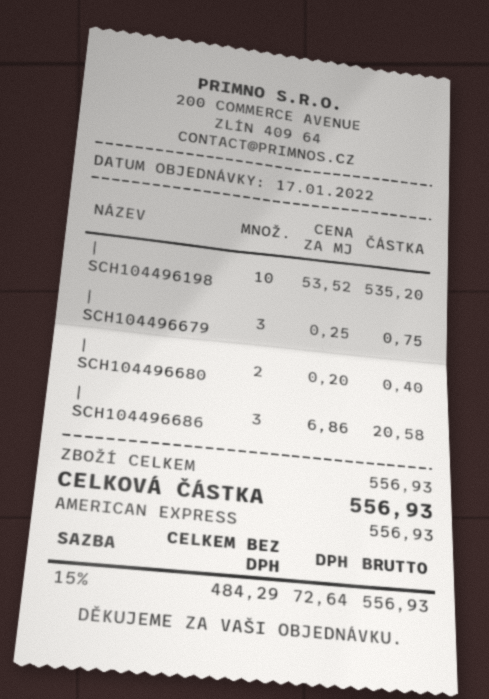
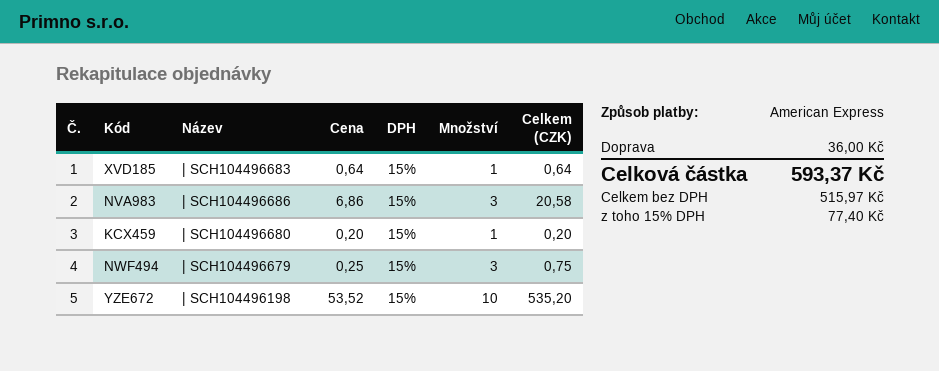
| SCH104496680: 2 x 0.20 = 0.40 -> 1 x 0.20 = 0.20
| SCH104496683: none -> 1 x 0.64 = 0.64
shipping: none -> 36.00
net: 484.29 -> 515.97
tax: 15% = 72.64 -> 15% = 77.40
total: 556.93 -> 593.37

